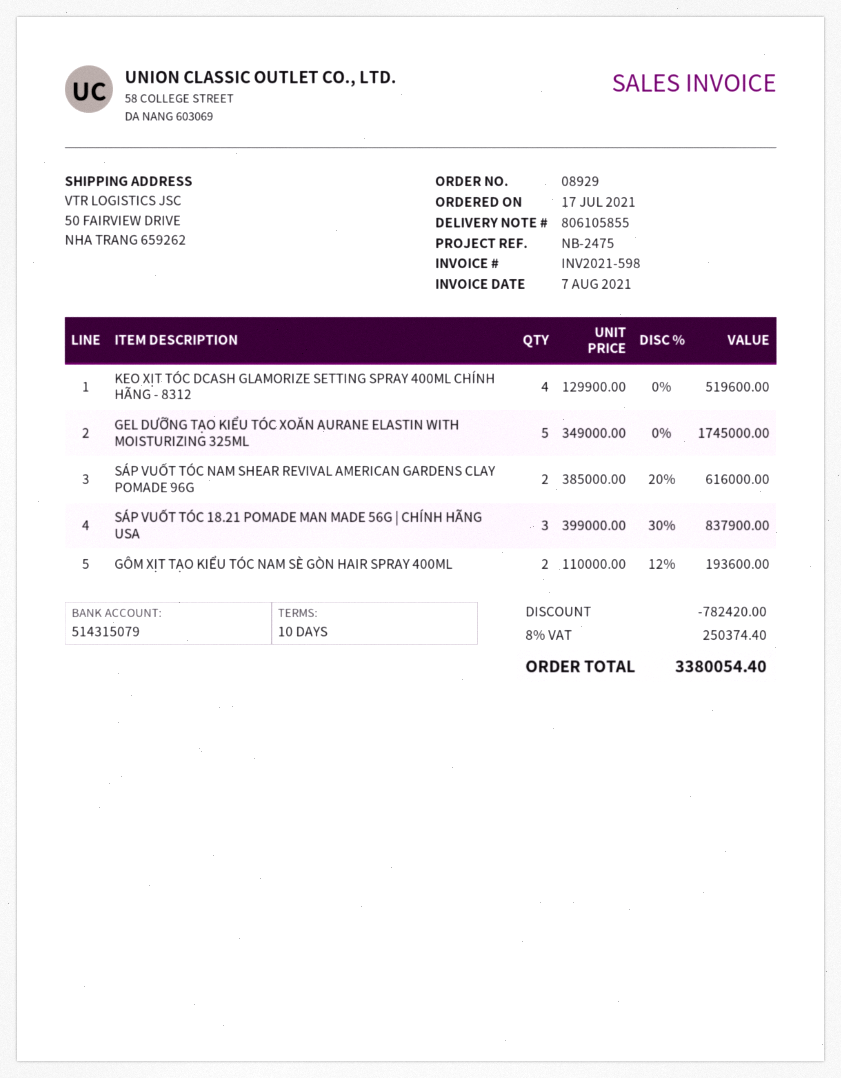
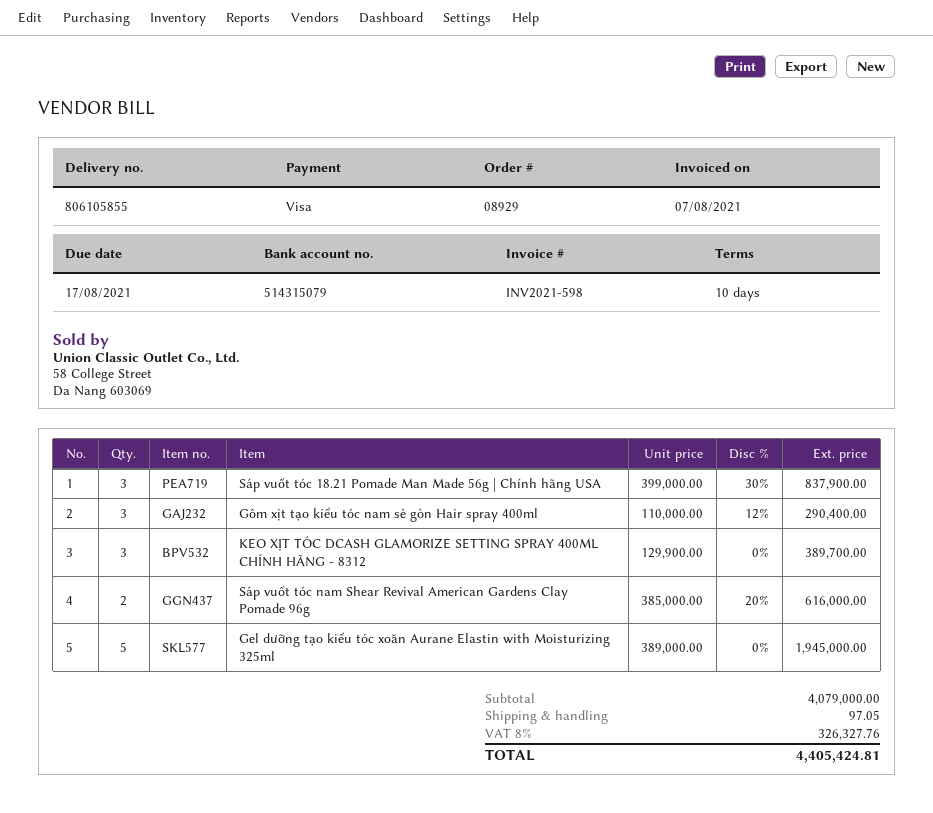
KEO XỊT TÓC DCASH GLAMORIZE SETTING SPRAY 400ML CHÍNH HÃNG - 8312: 4 x 129900.00 = 519600.00 -> 3 x 129900.00 = 389700.00
GEL DƯỠNG TẠO KIỂU TÓC XOĂN AURANE ELASTIN WITH MOISTURIZING 325ML: 5 x 349000.00 = 1745000.00 -> 5 x 389000.00 = 1945000.00
GÔM XỊT TẠO KIỂU TÓC NAM SÈ GÒN HAIR SPRAY 400ML: 2 x 110000.00 - 12% = 193600.00 -> 3 x 110000.00 - 12% = 290400.00
discount: 782420.00 -> none
shipping: none -> 97.05
tax: 8% = 250374.40 -> 8% = 326327.76
total: 3380054.40 -> 4405424.81

